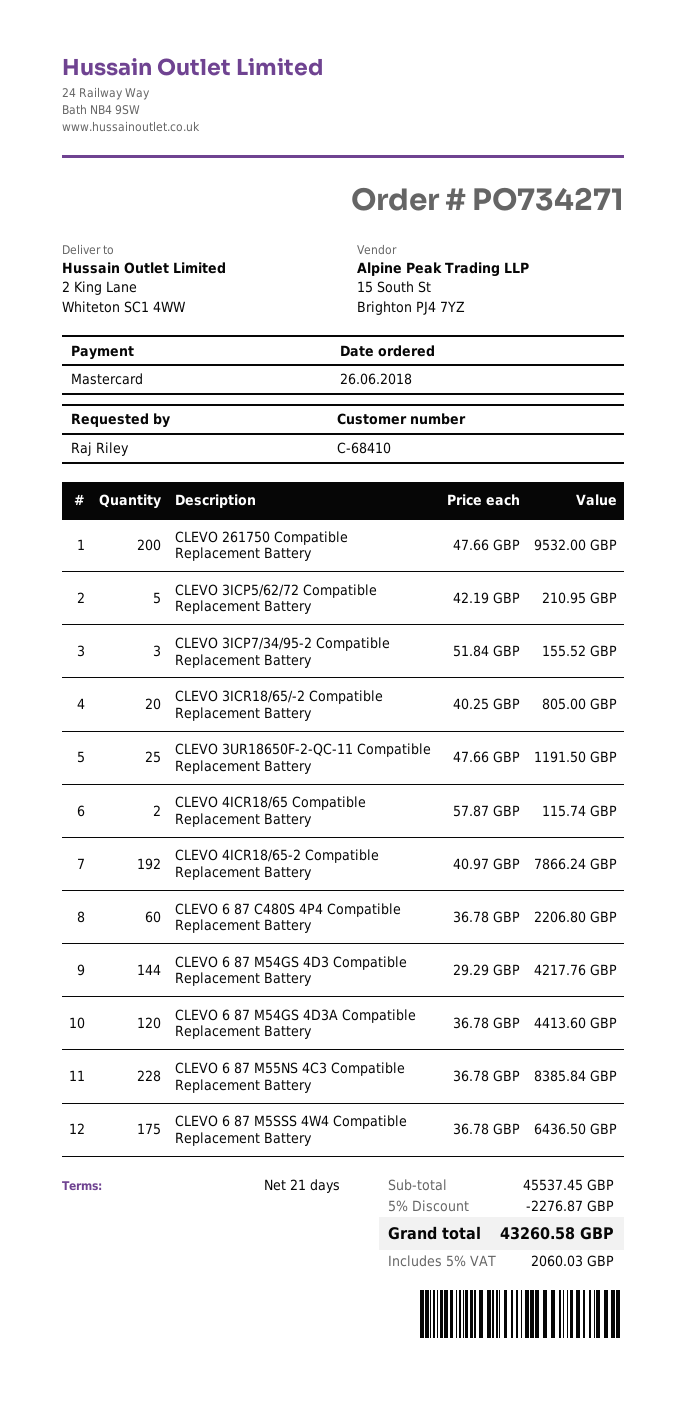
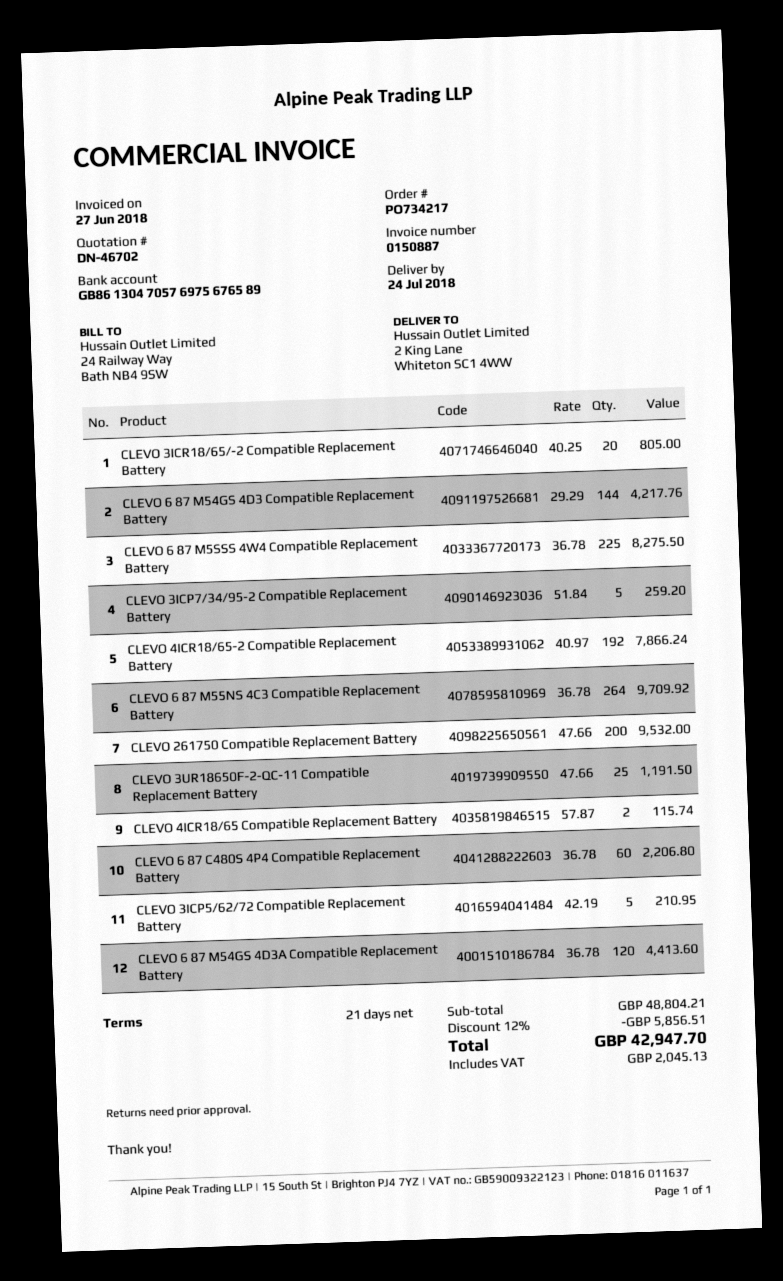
order number: PO734271 -> PO734217
CLEVO 3ICP7/34/95-2 Compatible Replacement Battery: 3 x 51.84 = 155.52 -> 5 x 51.84 = 259.20
CLEVO 6 87 M55NS 4C3 Compatible Replacement Battery: 228 x 36.78 = 8385.84 -> 264 x 36.78 = 9709.92
CLEVO 6 87 M5SSS 4W4 Compatible Replacement Battery: 175 x 36.78 = 6436.50 -> 225 x 36.78 = 8275.50
subtotal: 45537.45 -> 48804.21
discount: 5% = 2276.87 -> 12% = 5856.51
tax: 2060.03 -> 2045.13
total: 43260.58 -> 42947.70

